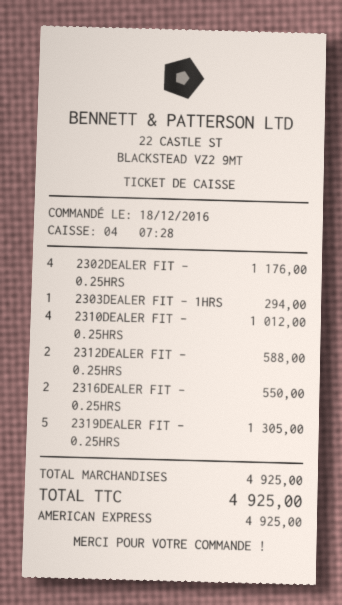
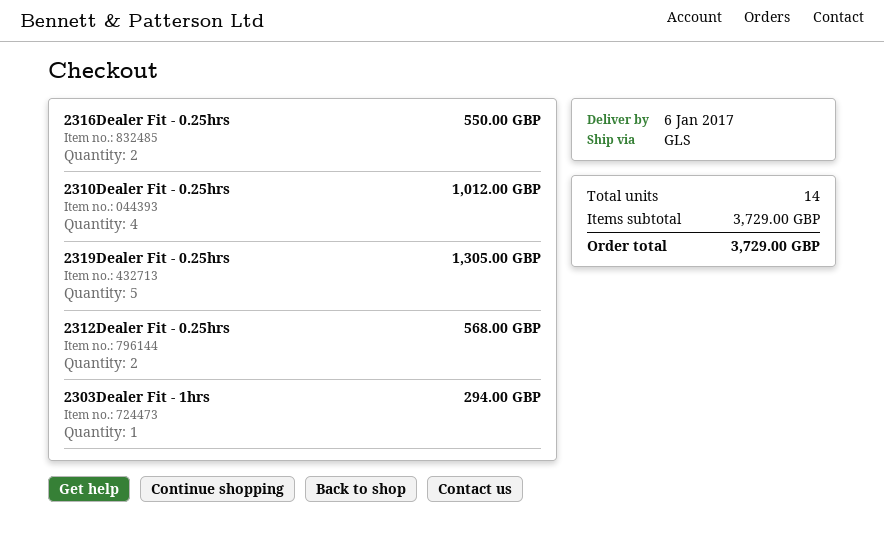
2302DEALER FIT - 0.25HRS: 4 for 1176.00 -> none
2312DEALER FIT - 0.25HRS: 2 for 588.00 -> 2 for 568.00
subtotal: 4925.00 -> 3729.00
total: 4925.00 -> 3729.00

